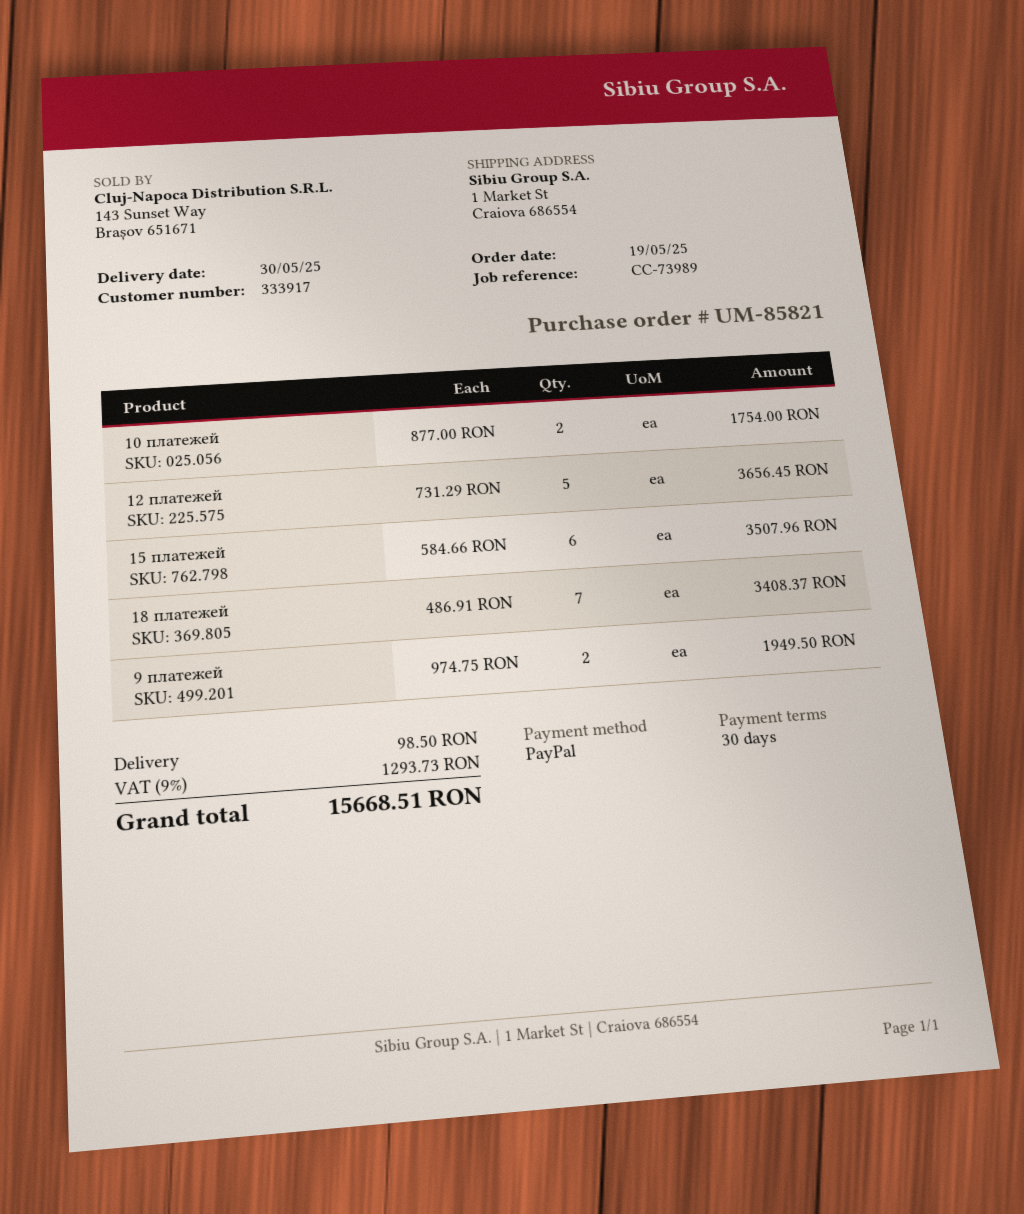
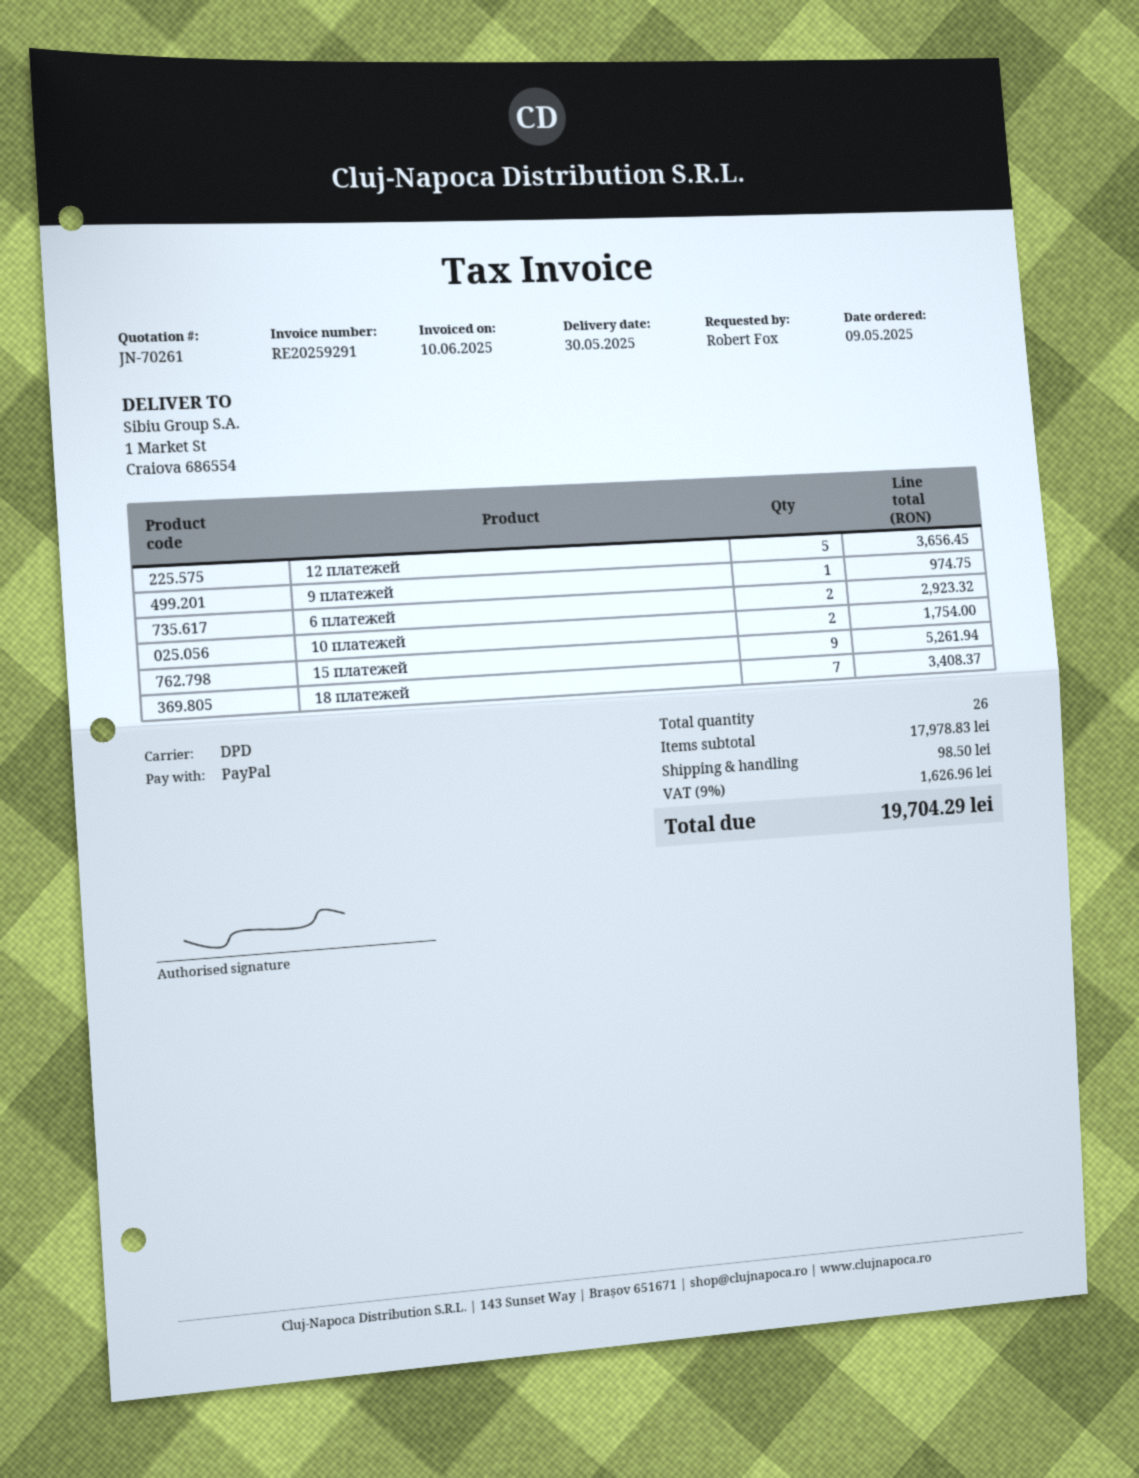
order date: 2025-05-19 -> 2025-05-09
15 платежей: 6 for 3507.96 -> 9 for 5261.94
9 платежей: 2 for 1949.50 -> 1 for 974.75
6 платежей: none -> 2 for 2923.32
tax: 9% = 1293.73 -> 9% = 1626.96
total: 15668.51 -> 19704.29

